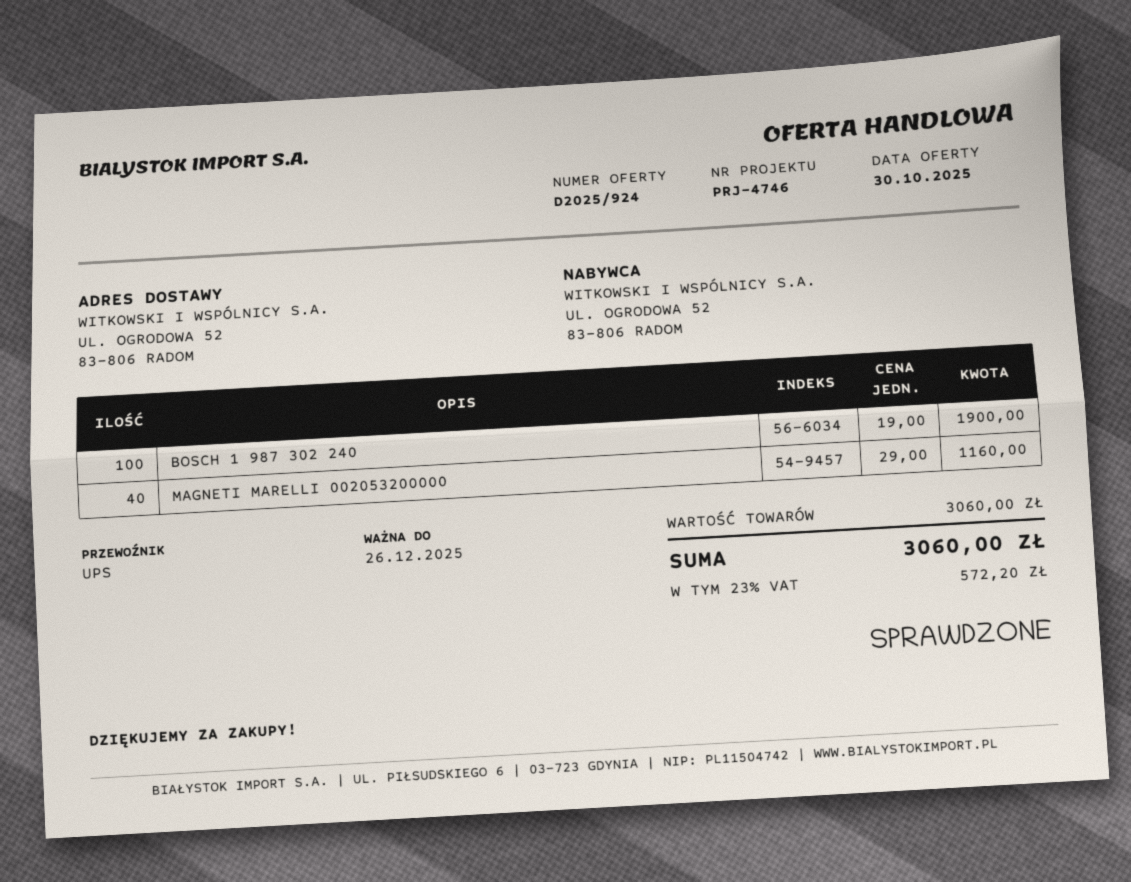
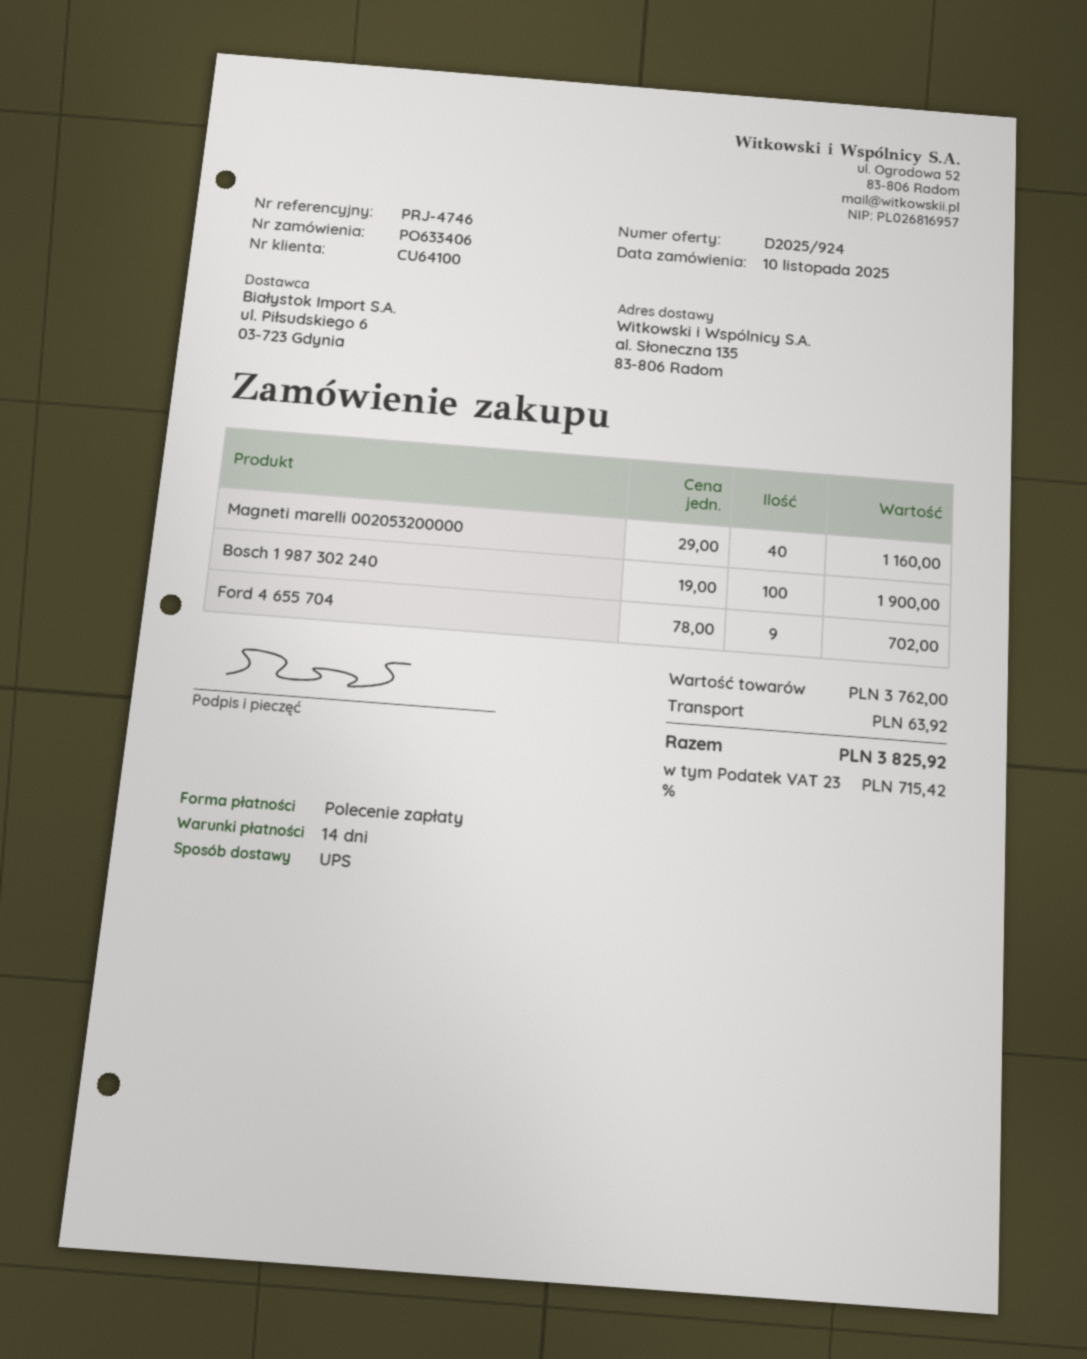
ship to: UL. OGRODOWA 52, 83-806 RADOM -> al. Słoneczna 135, 83-806 Radom
Ford 4 655 704: none -> 9 x 78.00 = 702.00
subtotal: 3060.00 -> 3762.00
shipping: none -> 63.92
tax: 23% = 572.20 -> 23% = 715.42
total: 3060.00 -> 3825.92

